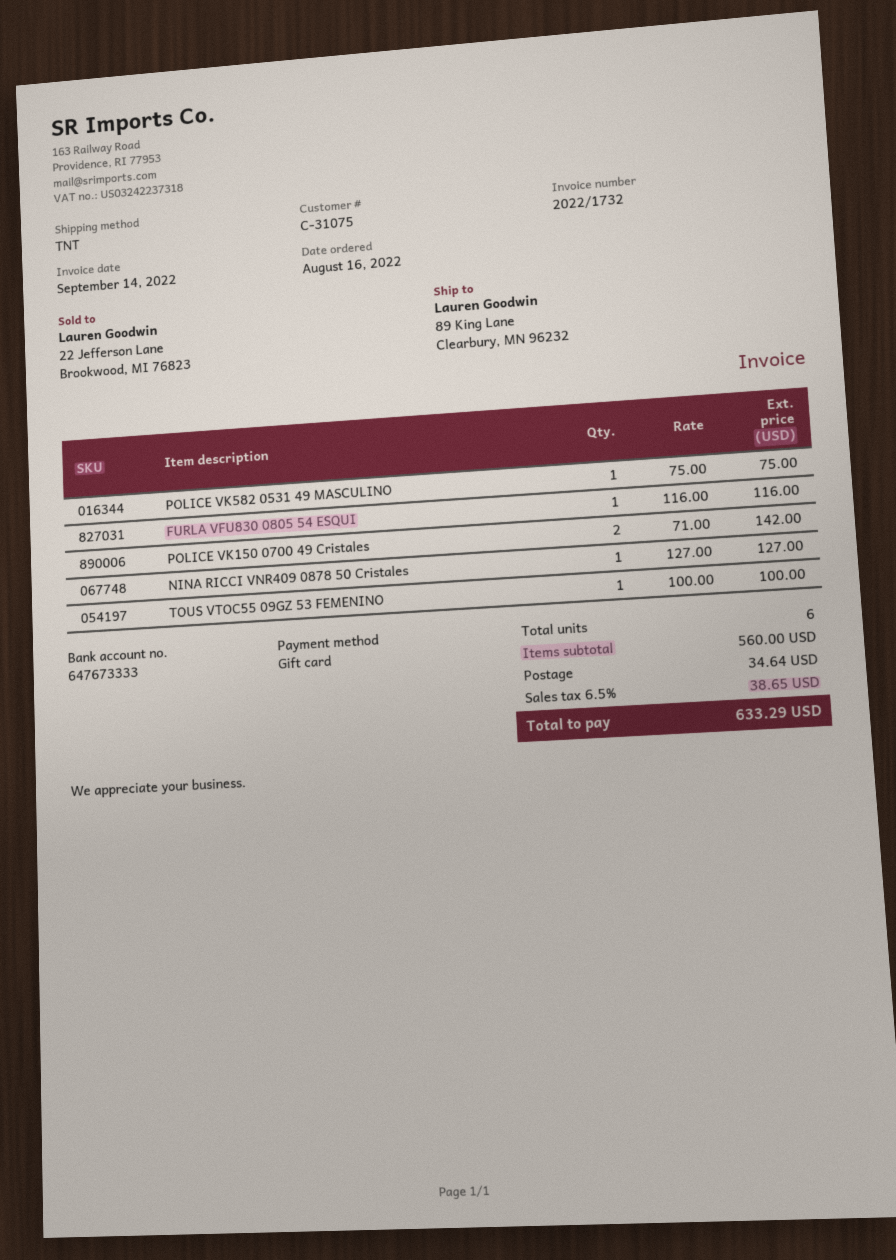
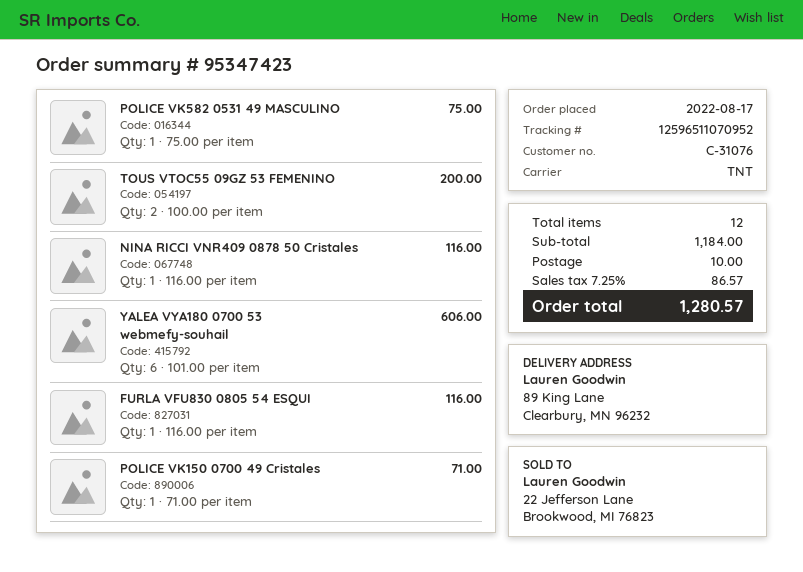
order date: 2022-08-16 -> 2022-08-17
customer number: C-31075 -> C-31076
POLICE VK150 0700 49 Cristales: 2 x 71.00 = 142.00 -> 1 x 71.00 = 71.00
NINA RICCI VNR409 0878 50 Cristales: 1 x 127.00 = 127.00 -> 1 x 116.00 = 116.00
TOUS VTOC55 09GZ 53 FEMENINO: 1 x 100.00 = 100.00 -> 2 x 100.00 = 200.00
YALEA VYA180 0700 53 webmefy-souhail: none -> 6 x 101.00 = 606.00
total quantity: 6 -> 12
subtotal: 560.00 -> 1184.00
shipping: 34.64 -> 10.00
tax: 6.5% = 38.65 -> 7.25% = 86.57
total: 633.29 -> 1280.57

